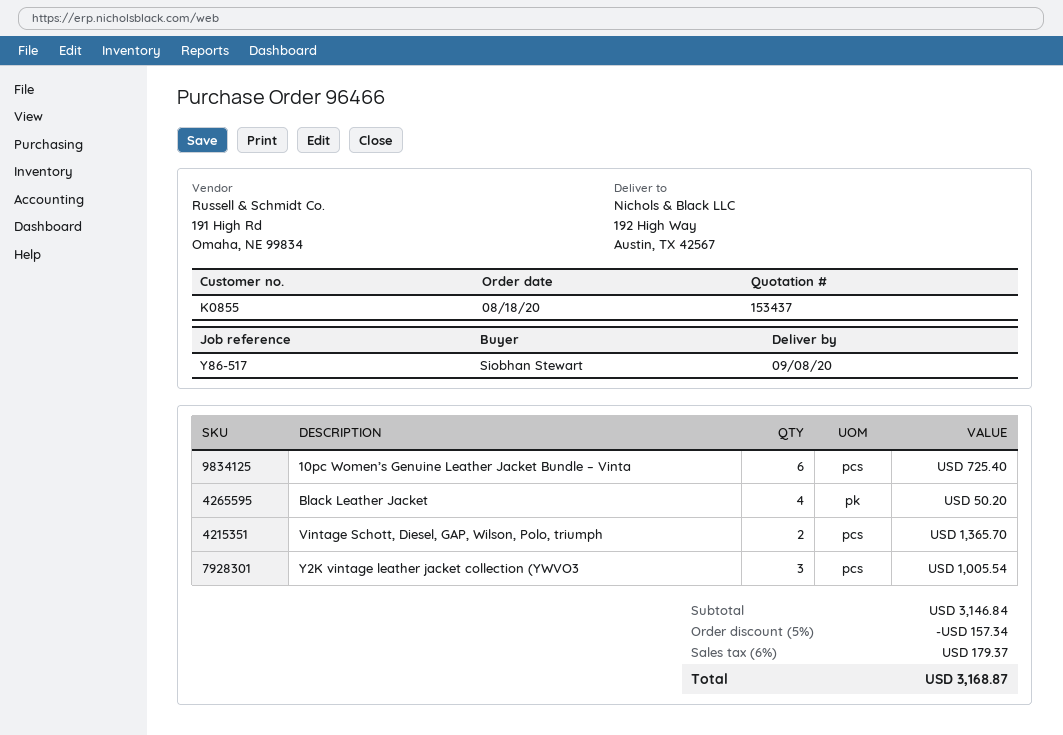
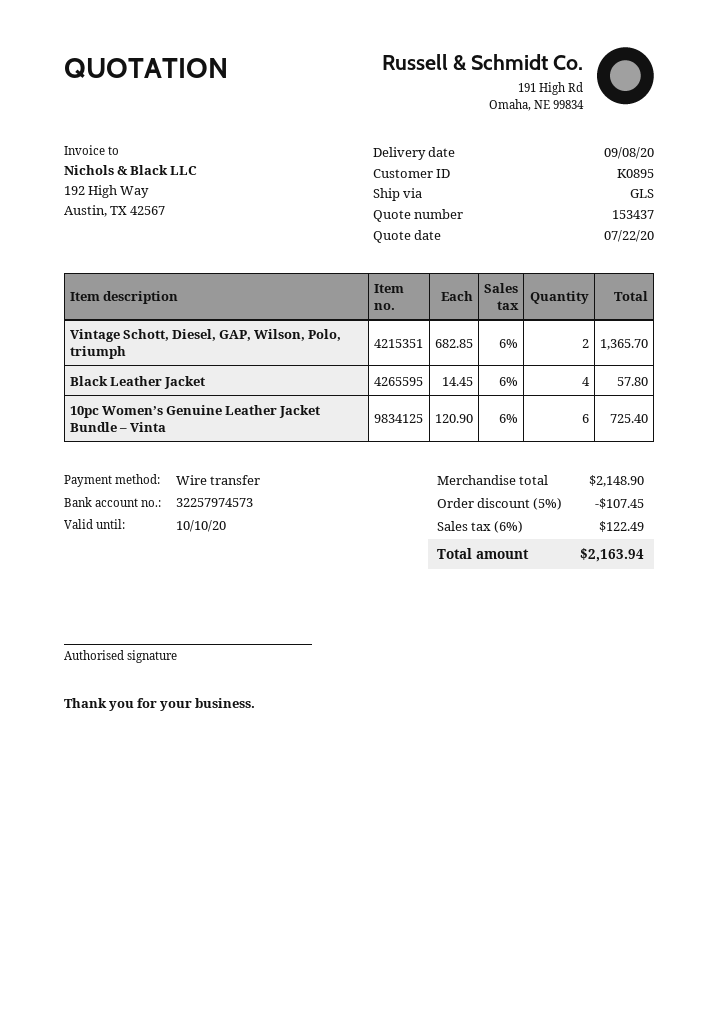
customer number: K0855 -> K0895
Black Leather Jacket: 4 for 50.20 -> 4 for 57.80
Y2K vintage leather jacket collection (YWVO3: 3 for 1005.54 -> none
subtotal: 3146.84 -> 2148.90
discount: 5% = 157.34 -> 5% = 107.45
tax: 6% = 179.37 -> 6% = 122.49
total: 3168.87 -> 2163.94

